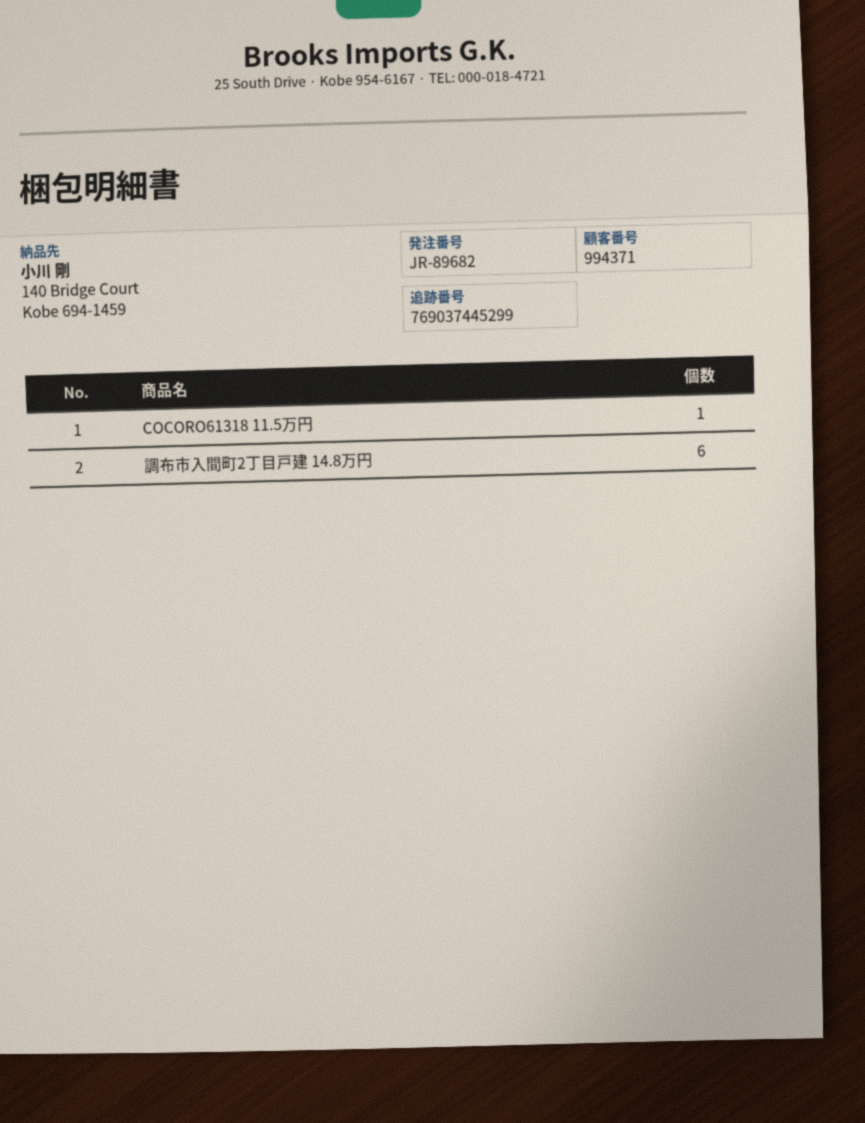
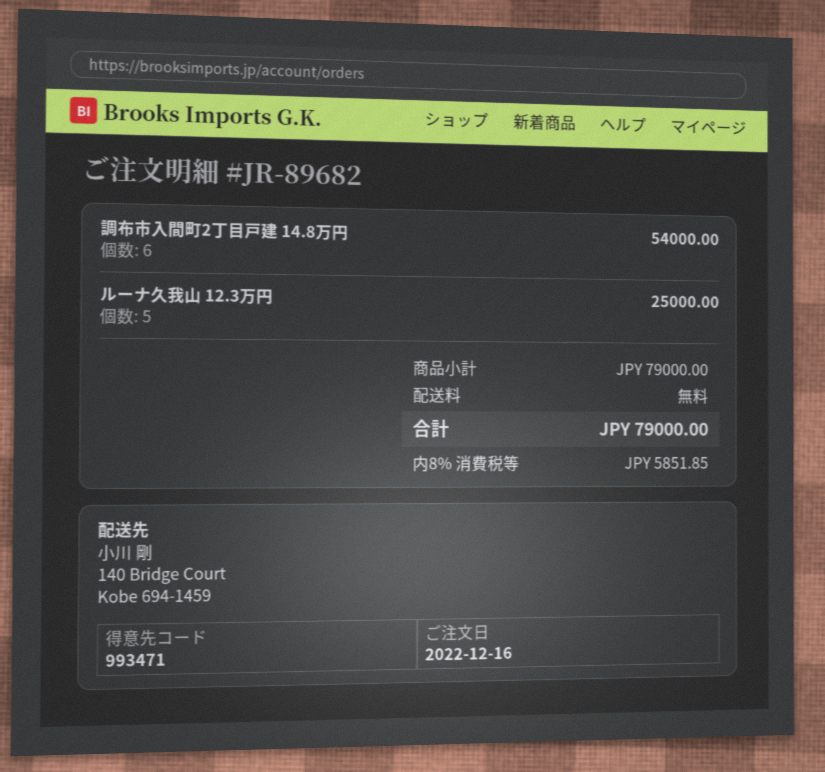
customer number: 994371 -> 993471
COCORO61318 11.5万円: 1 -> none
ルーナ久我山 12.3万円: none -> 5

